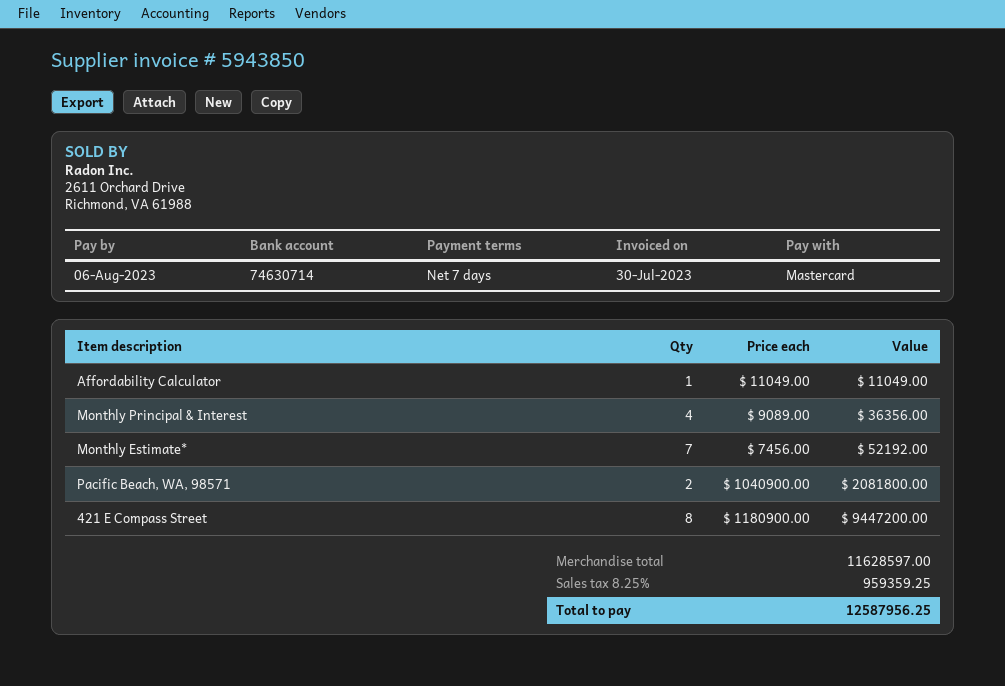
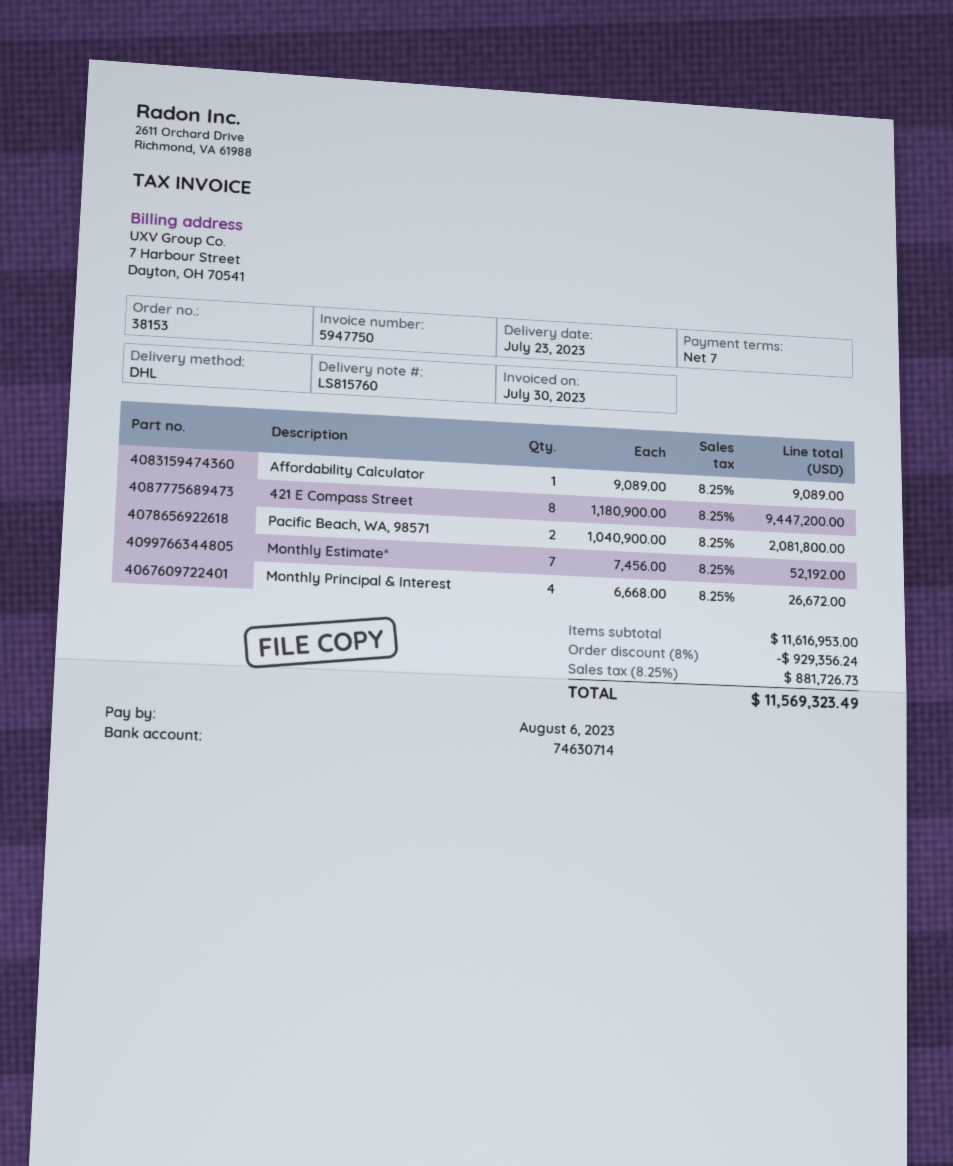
invoice number: 5943850 -> 5947750
Affordability Calculator: 1 x 11049.00 = 11049.00 -> 1 x 9089.00 = 9089.00
Monthly Principal & Interest: 4 x 9089.00 = 36356.00 -> 4 x 6668.00 = 26672.00
subtotal: 11628597.00 -> 11616953.00
discount: none -> 8% = 929356.24
tax: 8.25% = 959359.25 -> 8.25% = 881726.73
total: 12587956.25 -> 11569323.49

